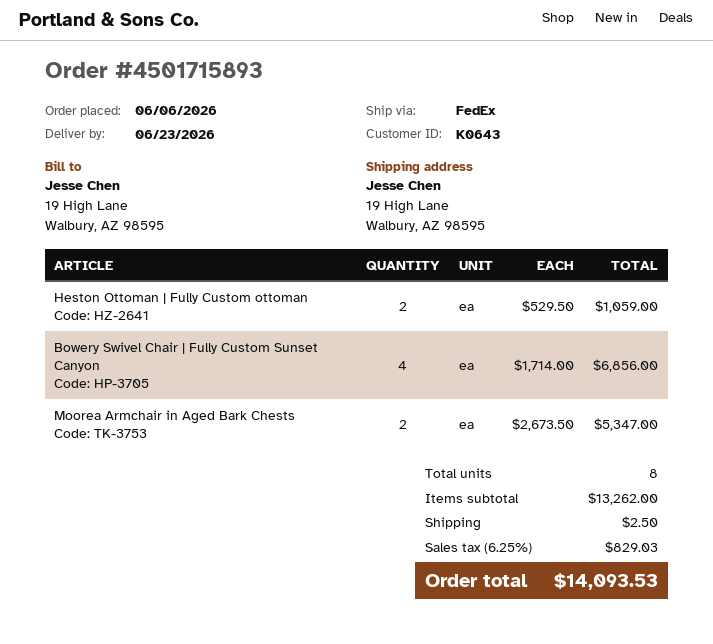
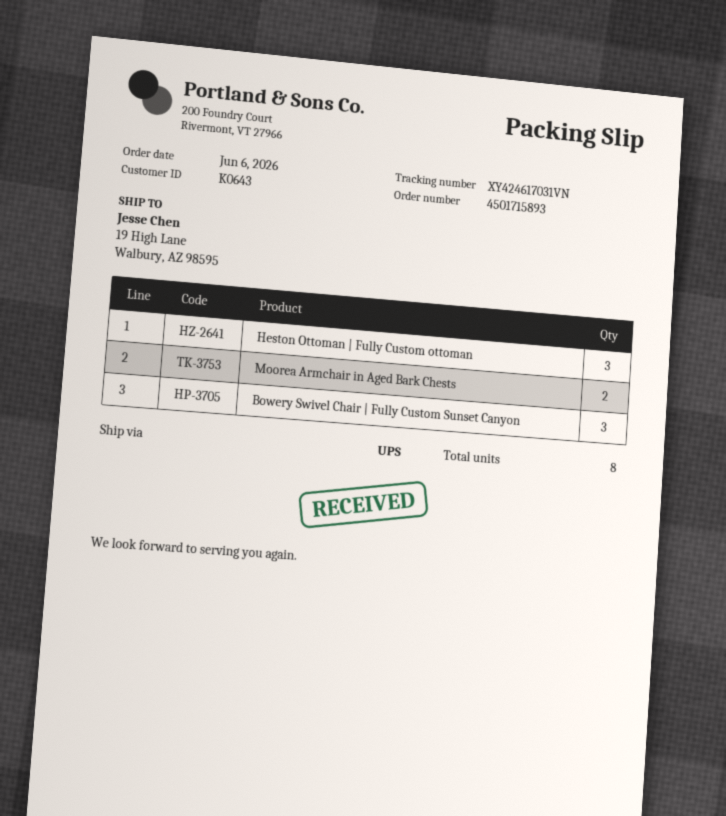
shipping method: FedEx -> UPS
Heston Ottoman | Fully Custom ottoman: 2 -> 3
Bowery Swivel Chair | Fully Custom Sunset Canyon: 4 -> 3

